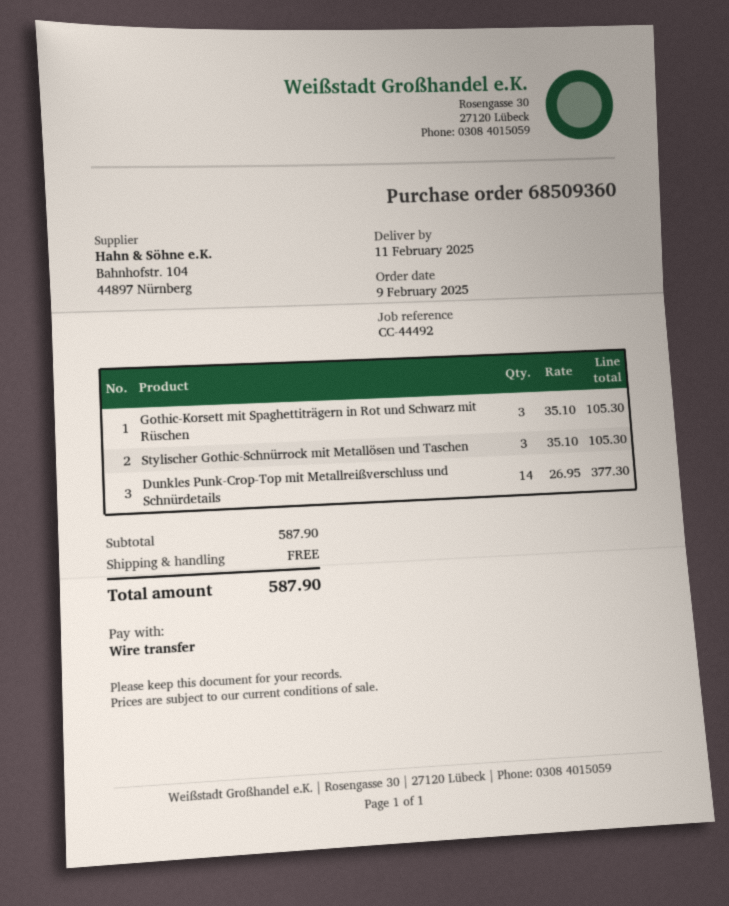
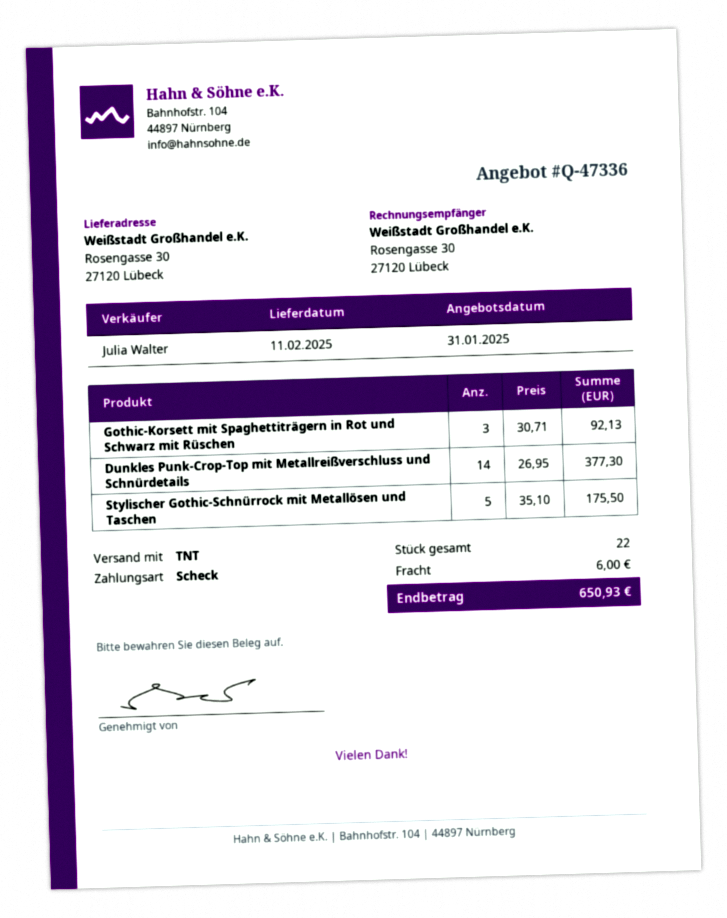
payment method: bank transfer -> cheque
Gothic-Korsett mit Spaghettiträgern in Rot und Schwarz mit Rüschen: 3 x 35.10 = 105.30 -> 3 x 30.71 = 92.13
Stylischer Gothic-Schnürrock mit Metallösen und Taschen: 3 x 35.10 = 105.30 -> 5 x 35.10 = 175.50
shipping: 0.00 -> 6.00
total: 587.90 -> 650.93

